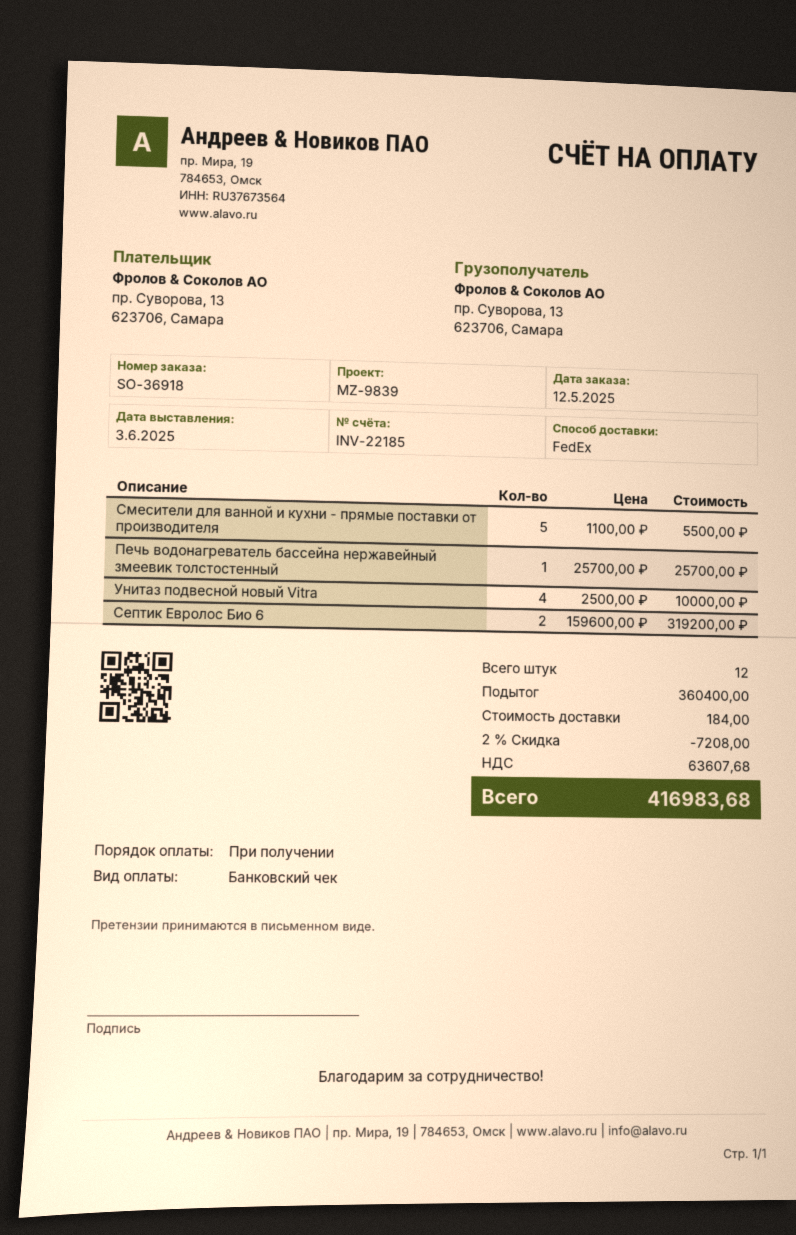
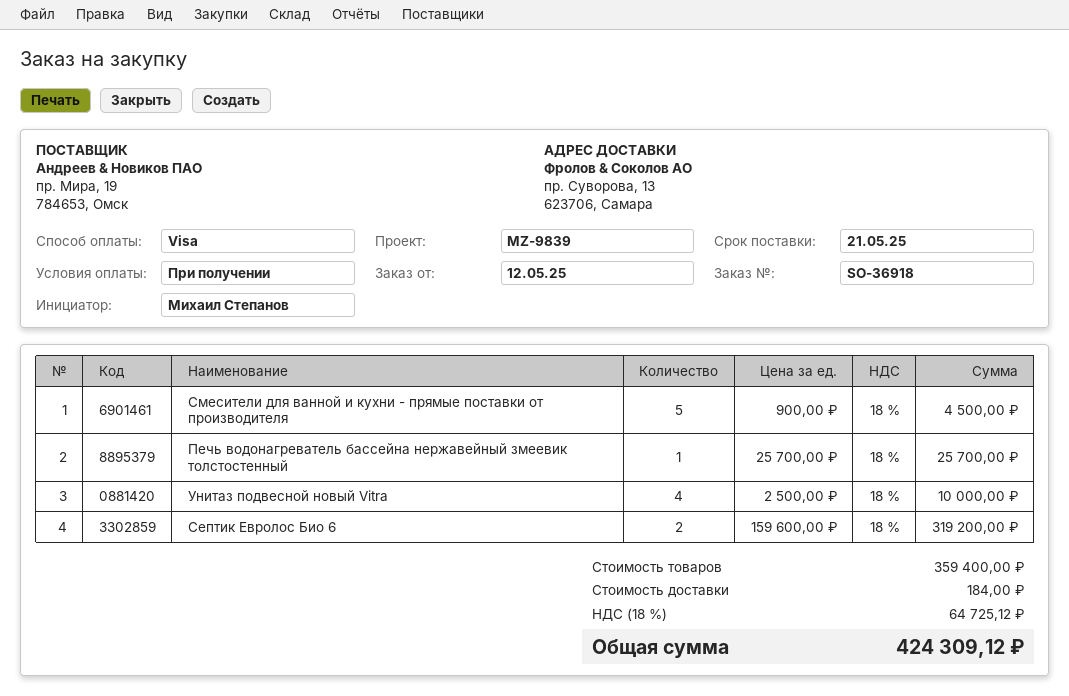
payment method: cheque -> Visa
Смесители для ванной и кухни - прямые поставки от производителя: 5 x 1100.00 = 5500.00 -> 5 x 900.00 = 4500.00
subtotal: 360400.00 -> 359400.00
discount: 2% = 7208.00 -> none
tax: 63607.68 -> 64725.12
total: 416983.68 -> 424309.12

